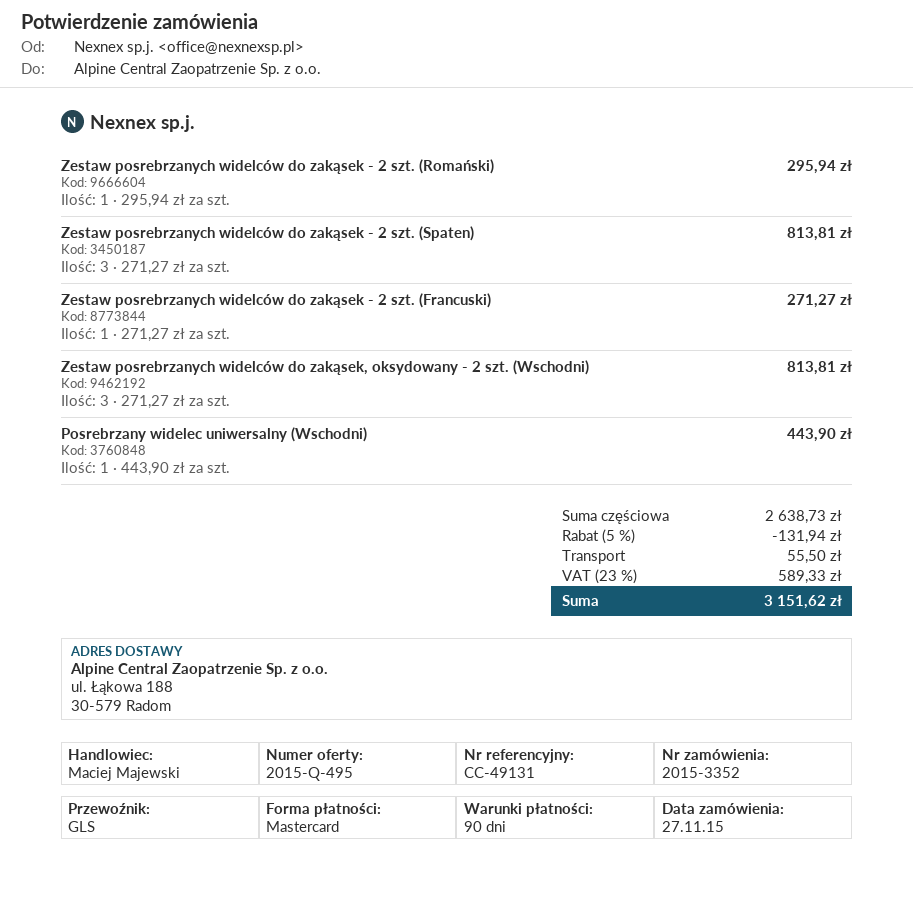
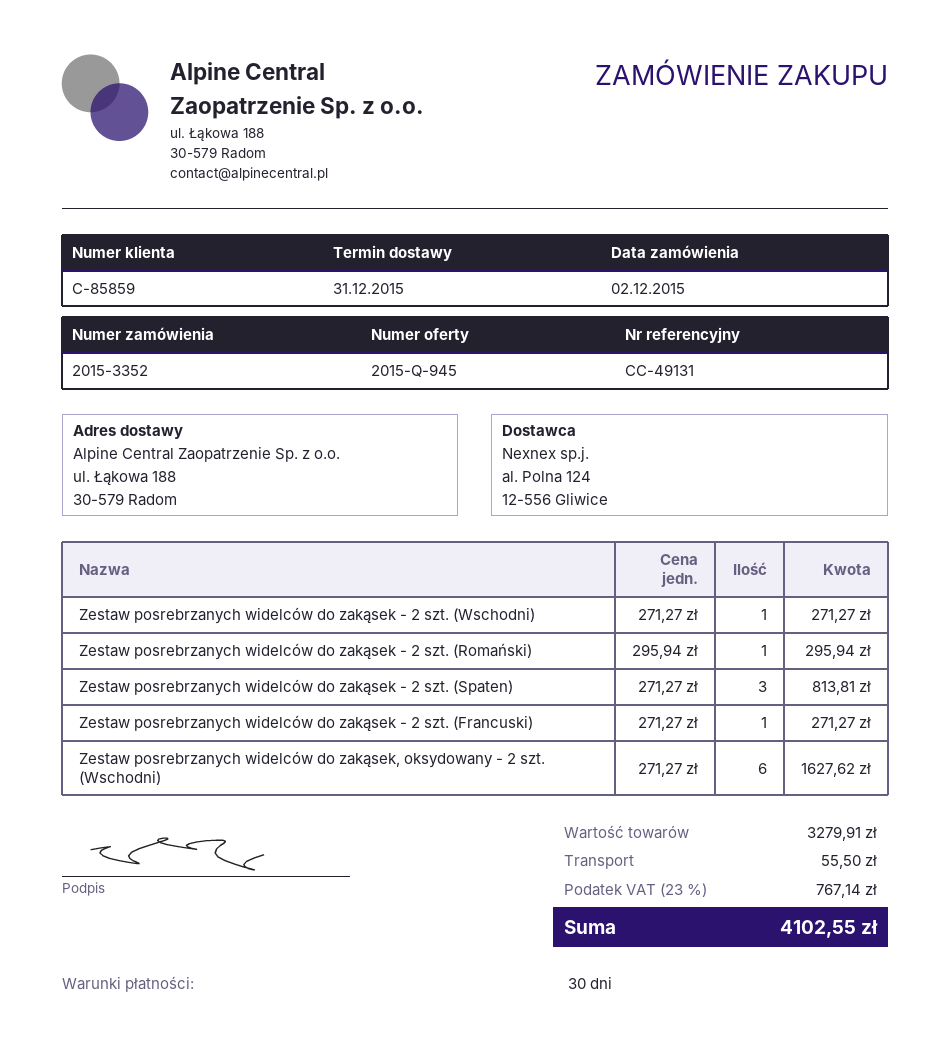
quote number: 2015-Q-495 -> 2015-Q-945
order date: 2015-11-27 -> 2015-12-02
payment terms: 90 days -> 30 days
Zestaw posrebrzanych widelców do zakąsek, oksydowany - 2 szt. (Wschodni): 3 x 271.27 = 813.81 -> 6 x 271.27 = 1627.62
Posrebrzany widelec uniwersalny (Wschodni): 1 x 443.90 = 443.90 -> none
Zestaw posrebrzanych widelców do zakąsek - 2 szt. (Wschodni): none -> 1 x 271.27 = 271.27
subtotal: 2638.73 -> 3279.91
discount: 5% = 131.94 -> none
tax: 23% = 589.33 -> 23% = 767.14
total: 3151.62 -> 4102.55

